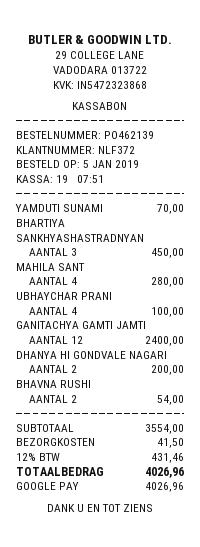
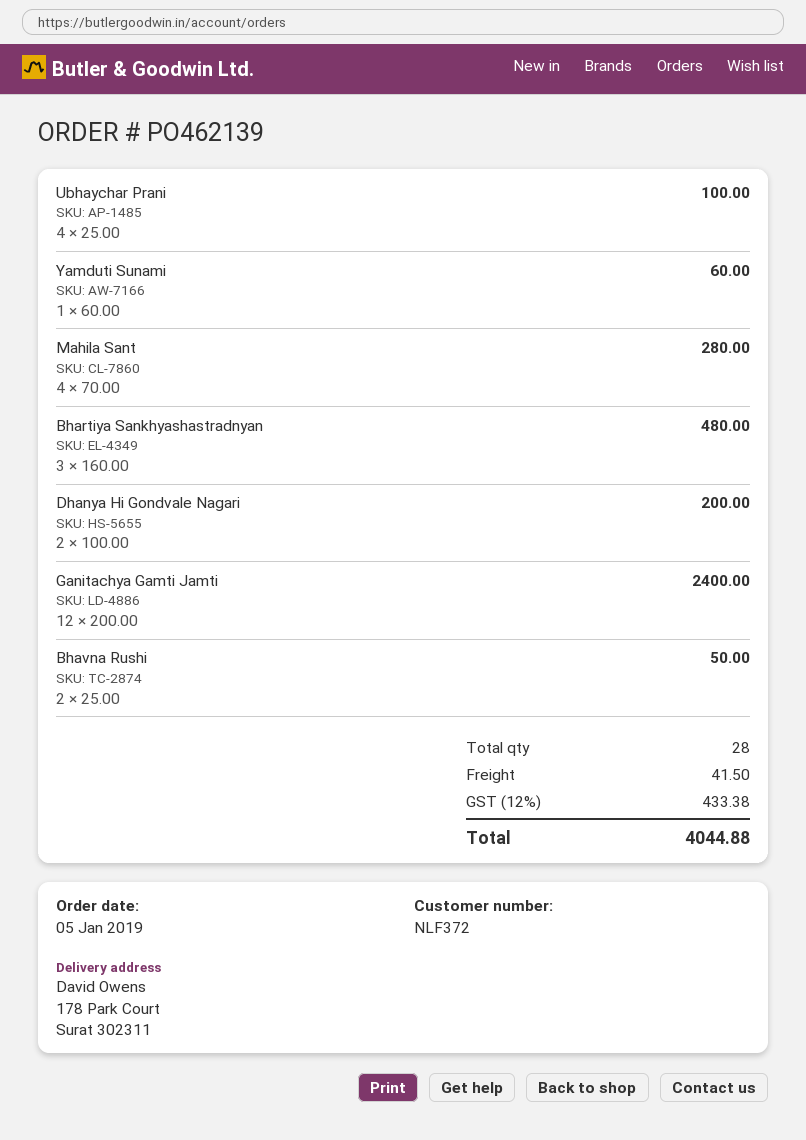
YAMDUTI SUNAMI: 1 for 70.00 -> 1 for 60.00
BHARTIYA SANKHYASHASTRADNYAN: 3 for 450.00 -> 3 for 480.00
BHAVNA RUSHI: 2 for 54.00 -> 2 for 50.00
tax: 12% = 431.46 -> 12% = 433.38
total: 4026.96 -> 4044.88

